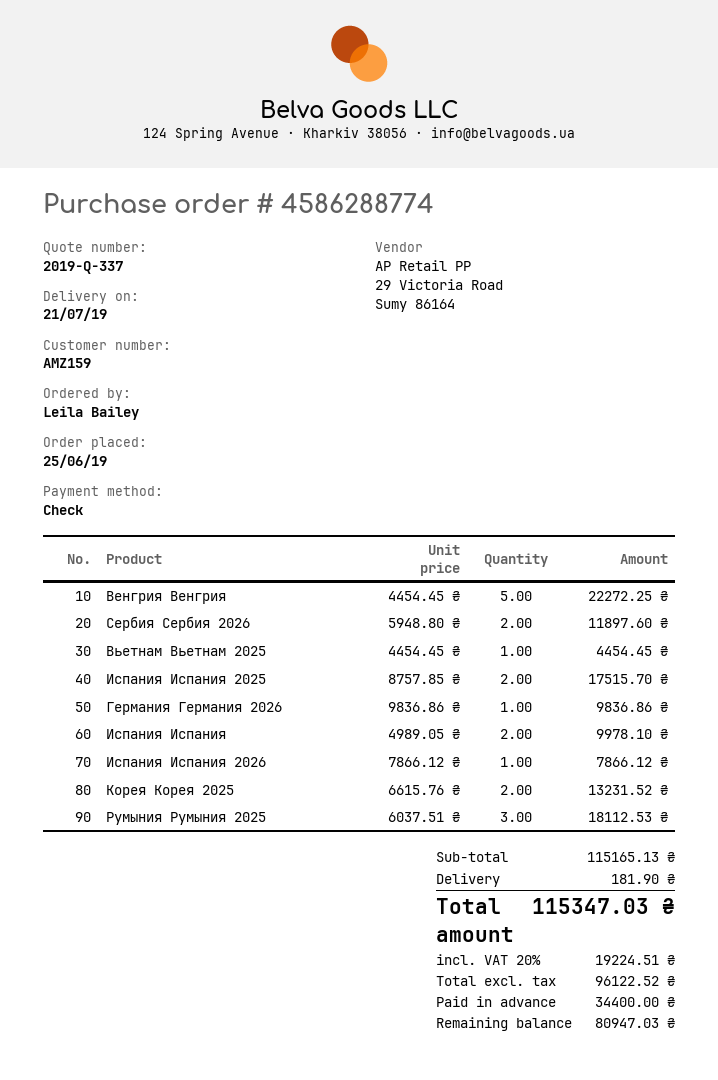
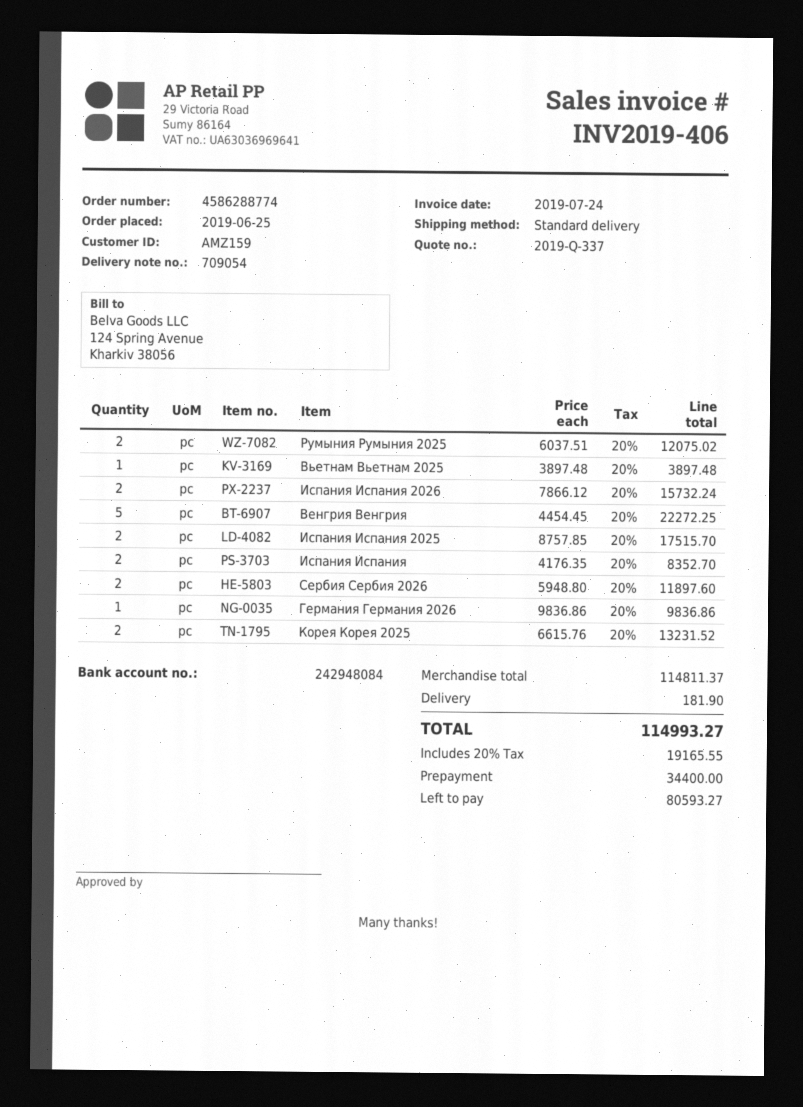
Вьетнам Вьетнам 2025: 1 x 4454.45 = 4454.45 -> 1 x 3897.48 = 3897.48
Испания Испания: 2 x 4989.05 = 9978.10 -> 2 x 4176.35 = 8352.70
Испания Испания 2026: 1 x 7866.12 = 7866.12 -> 2 x 7866.12 = 15732.24
Румыния Румыния 2025: 3 x 6037.51 = 18112.53 -> 2 x 6037.51 = 12075.02
subtotal: 115165.13 -> 114811.37
tax: 20% = 19224.51 -> 20% = 19165.55
total: 115347.03 -> 114993.27
balance: 80947.03 -> 80593.27

